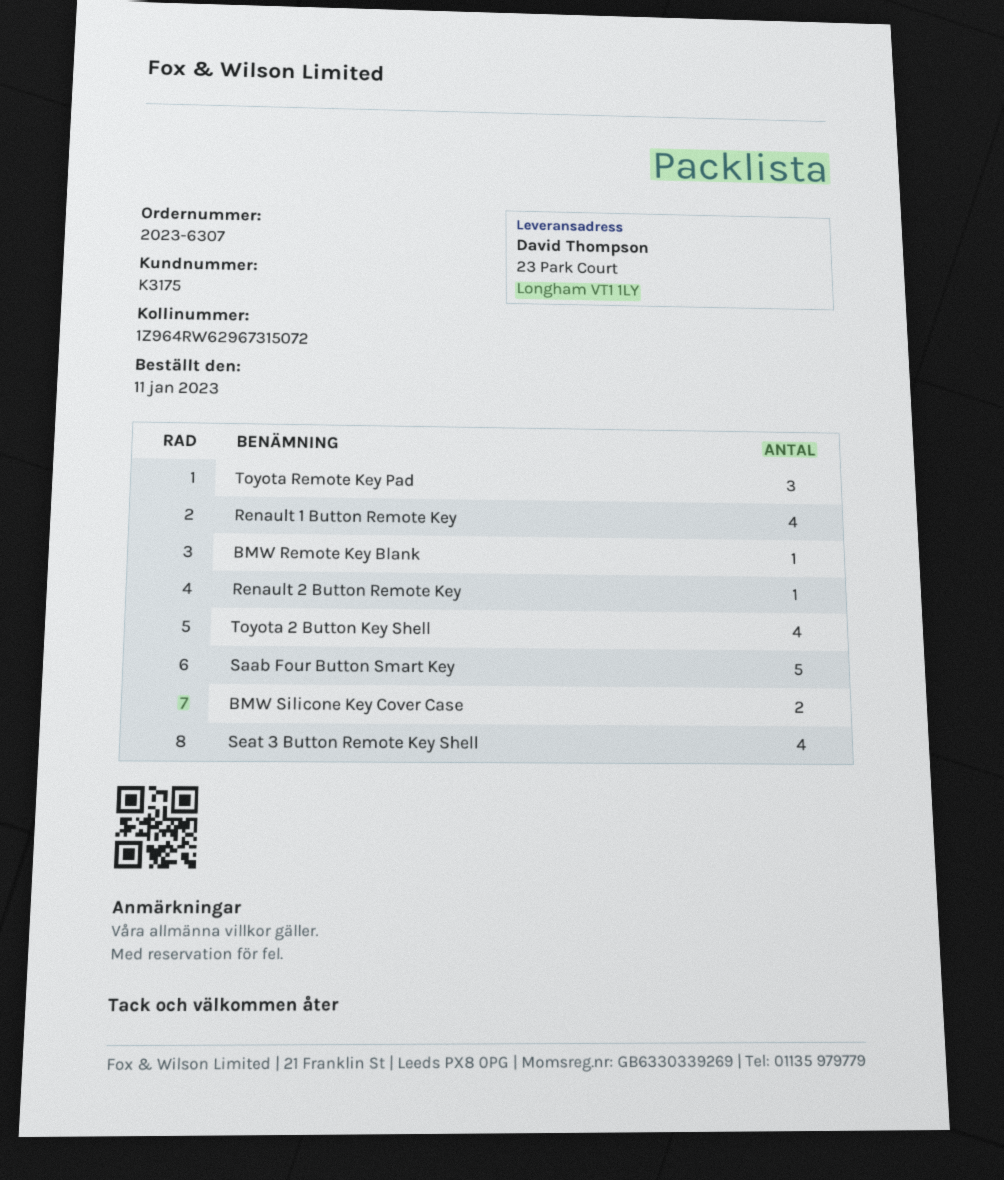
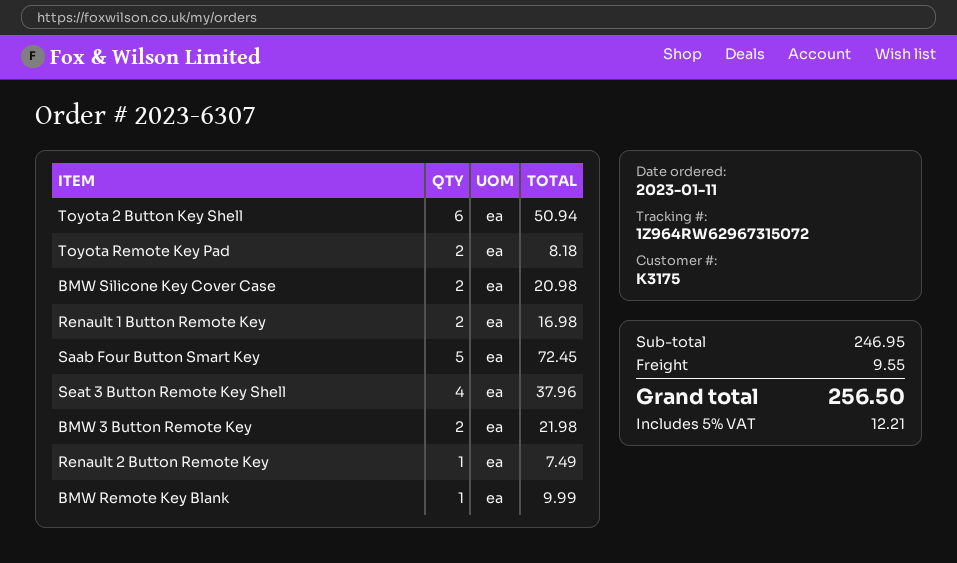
Toyota Remote Key Pad: 3 -> 2
Renault 1 Button Remote Key: 4 -> 2
Toyota 2 Button Key Shell: 4 -> 6
BMW 3 Button Remote Key: none -> 2

